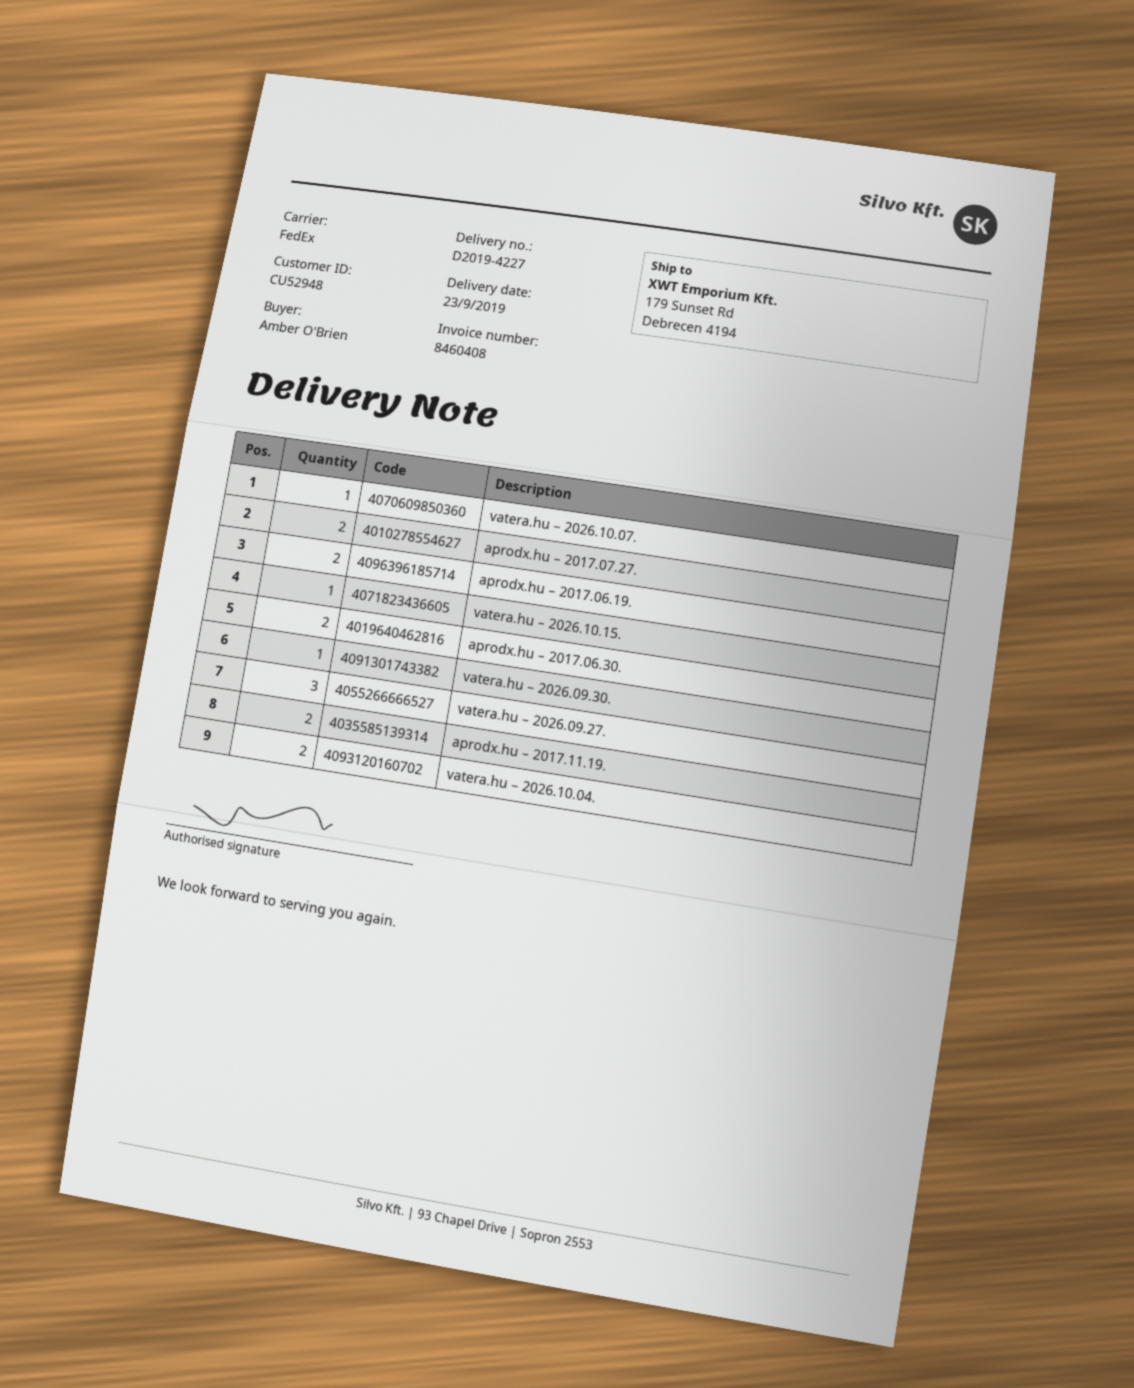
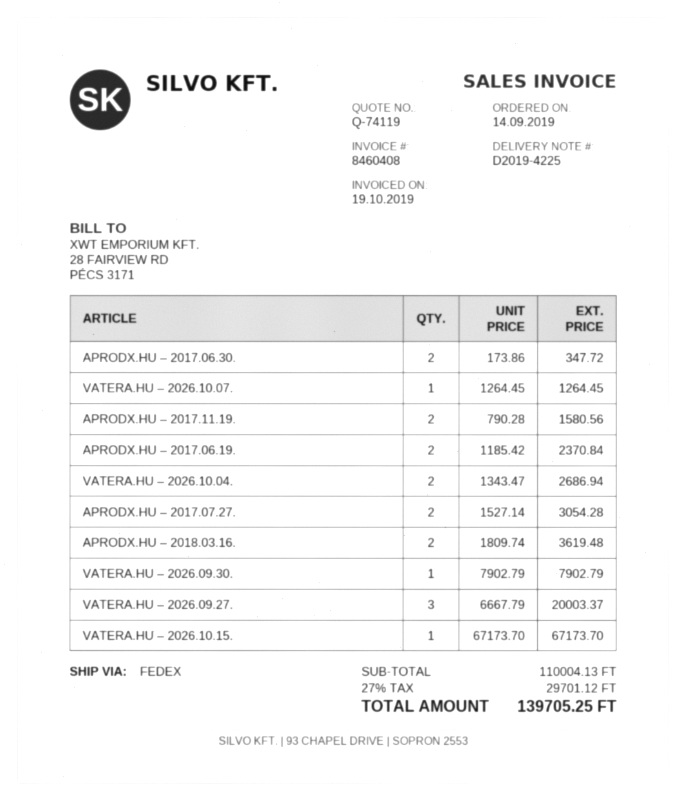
delivery note number: D2019-4227 -> D2019-4225
APRODX.HU – 2018.03.16.: none -> 2

